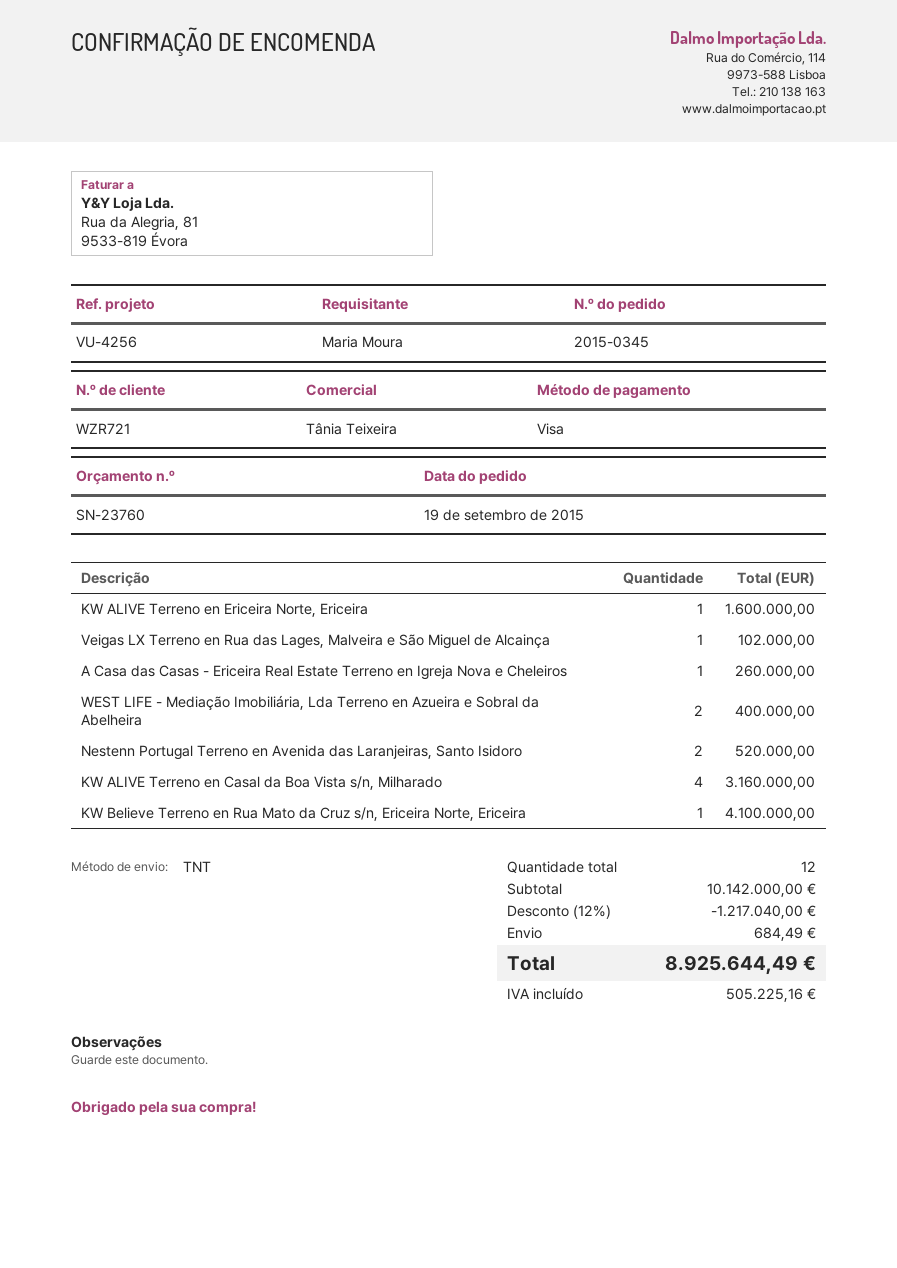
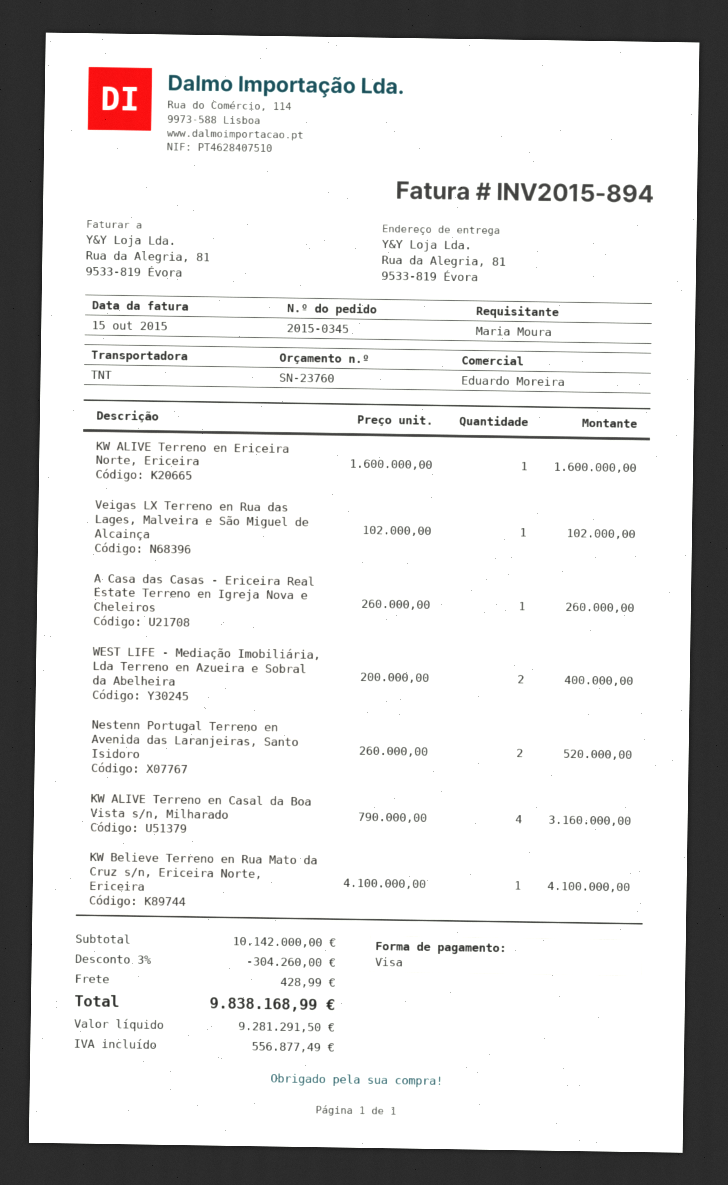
sales rep: Tânia Teixeira -> Eduardo Moreira
discount: 12% = 1217040.00 -> 3% = 304260.00
shipping: 684.49 -> 428.99
tax: 505225.16 -> 556877.49
total: 8925644.49 -> 9838168.99

